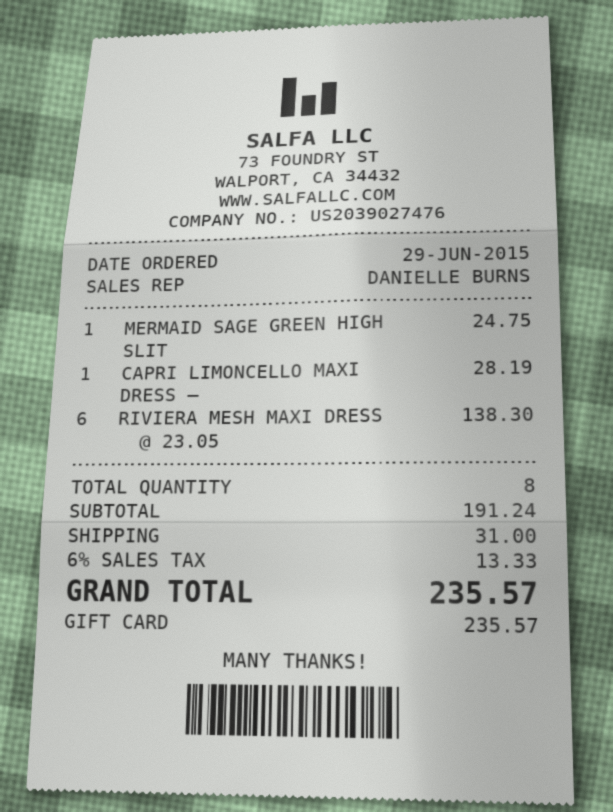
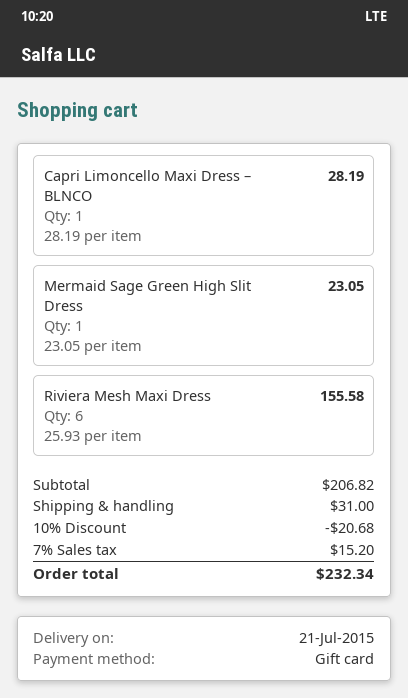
MERMAID SAGE GREEN HIGH SLIT: 1 x 24.75 = 24.75 -> 1 x 23.05 = 23.05
RIVIERA MESH MAXI DRESS: 6 x 23.05 = 138.30 -> 6 x 25.93 = 155.58
subtotal: 191.24 -> 206.82
discount: none -> 10% = 20.68
tax: 6% = 13.33 -> 7% = 15.20
total: 235.57 -> 232.34

